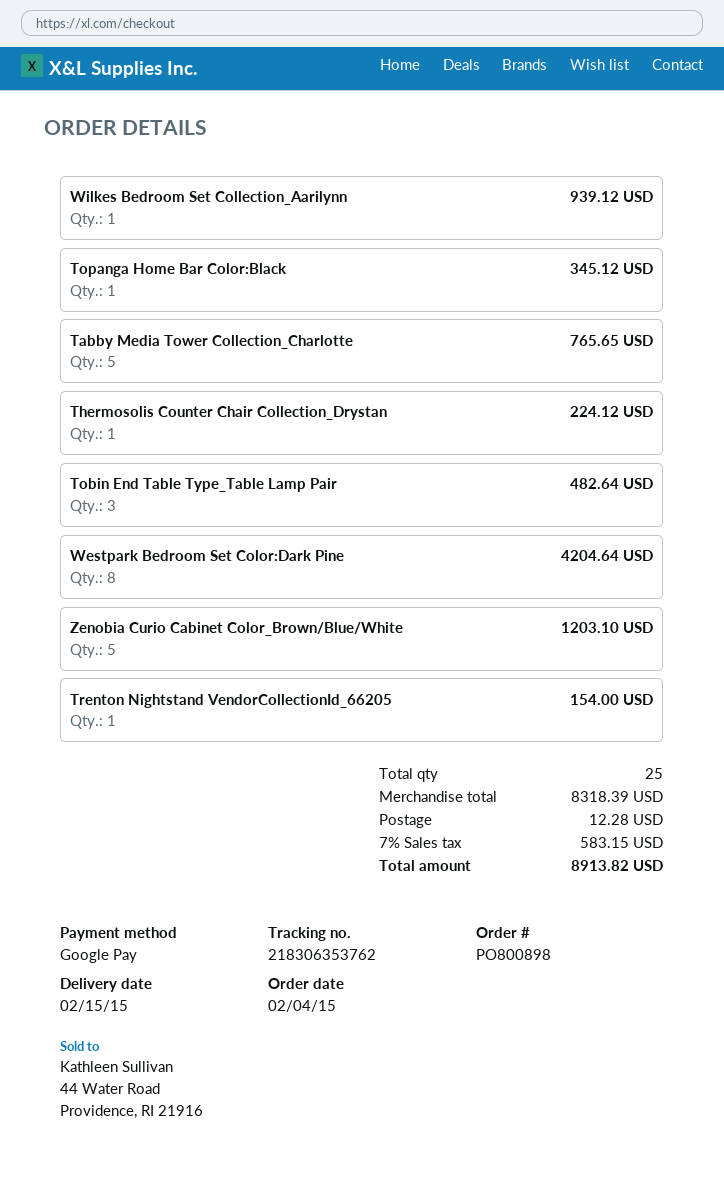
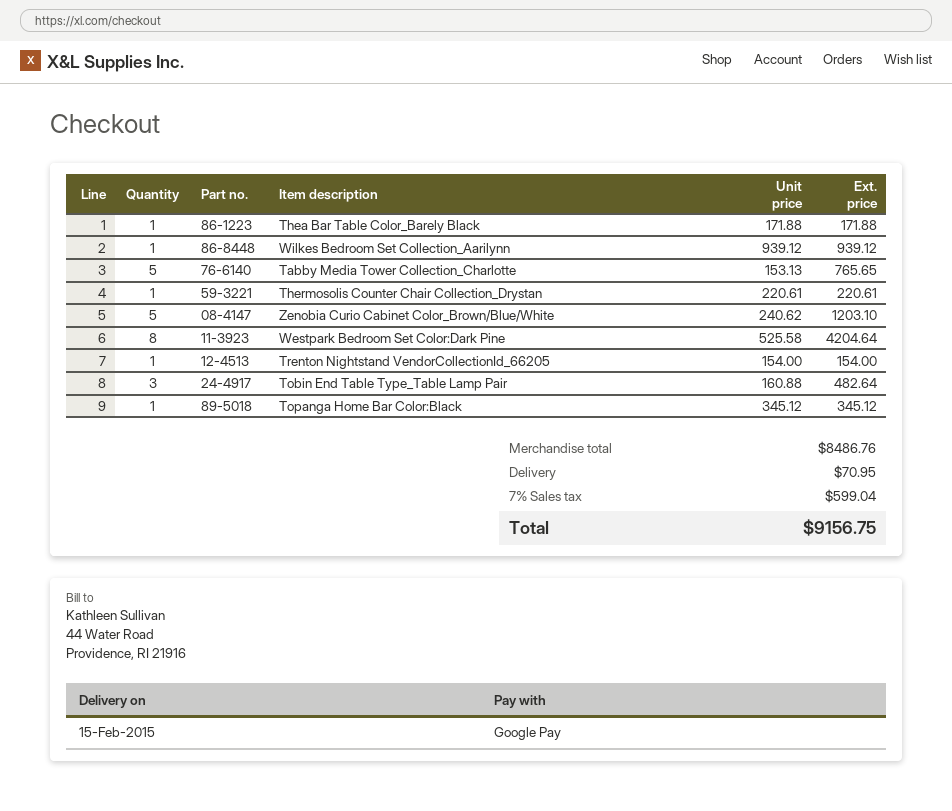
Thermosolis Counter Chair Collection_Drystan: 1 for 224.12 -> 1 for 220.61
Thea Bar Table Color_Barely Black: none -> 1 for 171.88
subtotal: 8318.39 -> 8486.76
shipping: 12.28 -> 70.95
tax: 7% = 583.15 -> 7% = 599.04
total: 8913.82 -> 9156.75

